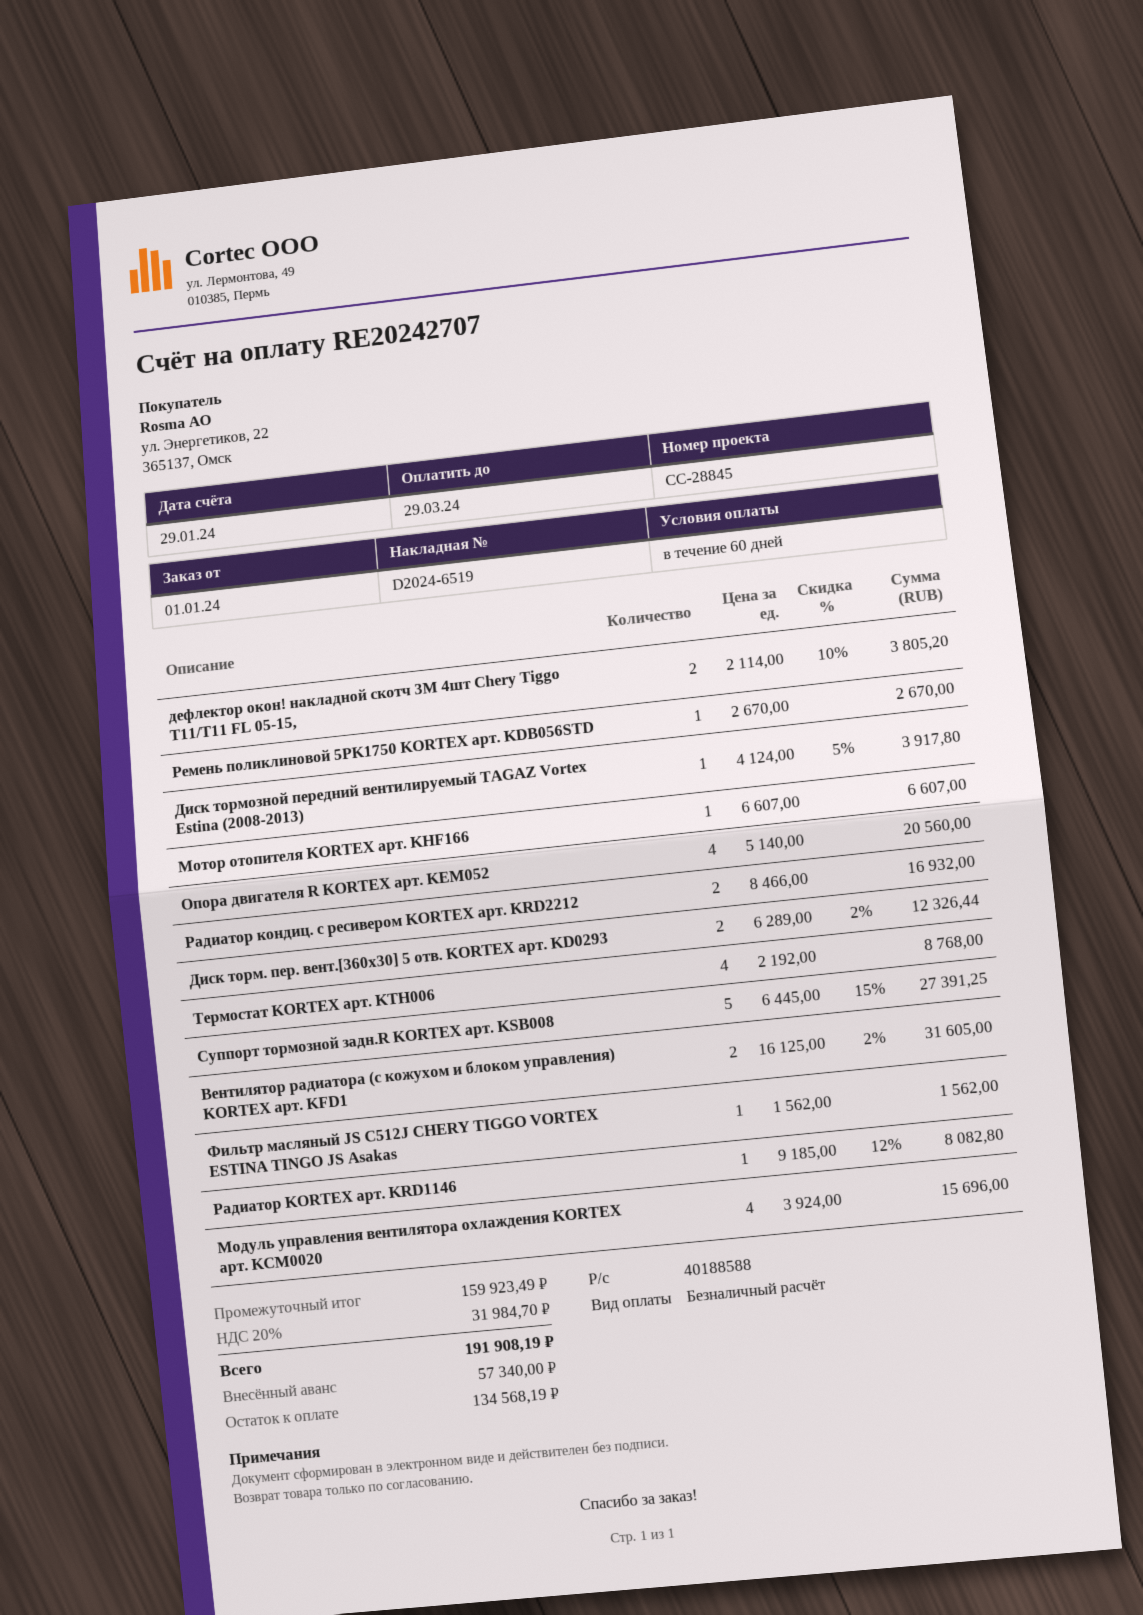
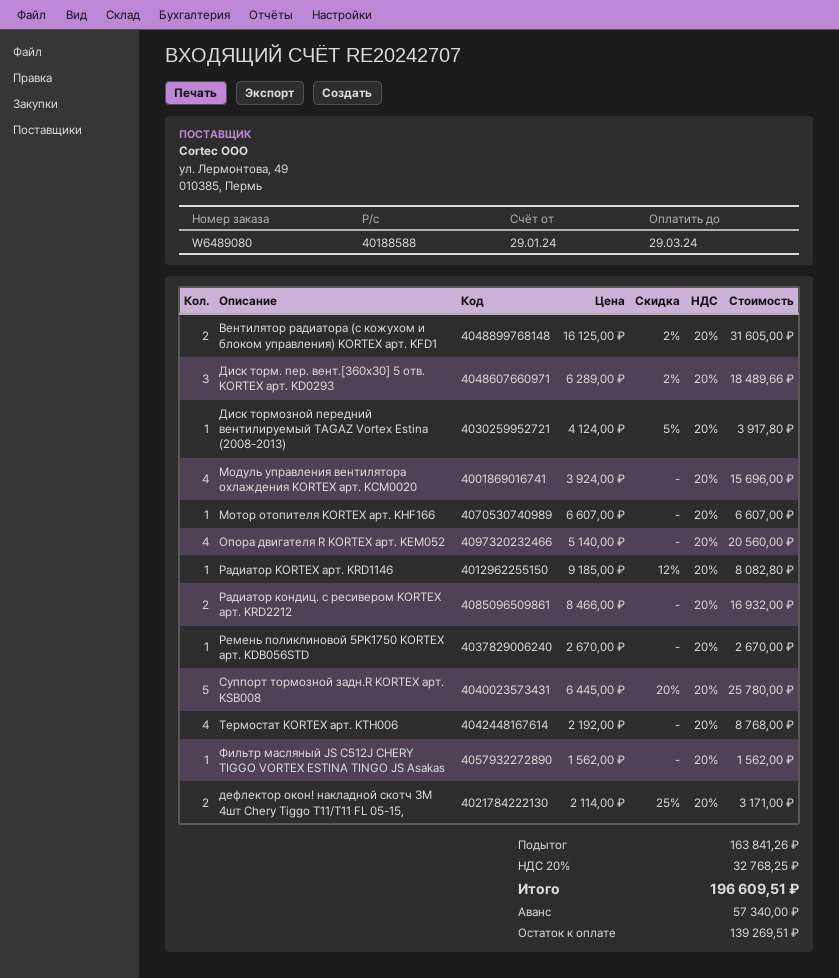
дефлектор окон! накладной скотч 3M 4шт Chery Tiggo T11/T11 FL 05-15,: 2 x 2114.00 - 10% = 3805.20 -> 2 x 2114.00 - 25% = 3171.00
Диск торм. пер. вент.[360x30] 5 отв. KORTEX арт. KD0293: 2 x 6289.00 - 2% = 12326.44 -> 3 x 6289.00 - 2% = 18489.66
Суппорт тормозной задн.R KORTEX арт. KSB008: 5 x 6445.00 - 15% = 27391.25 -> 5 x 6445.00 - 20% = 25780.00
subtotal: 159923.49 -> 163841.26
tax: 20% = 31984.70 -> 20% = 32768.25
total: 191908.19 -> 196609.51
balance: 134568.19 -> 139269.51

